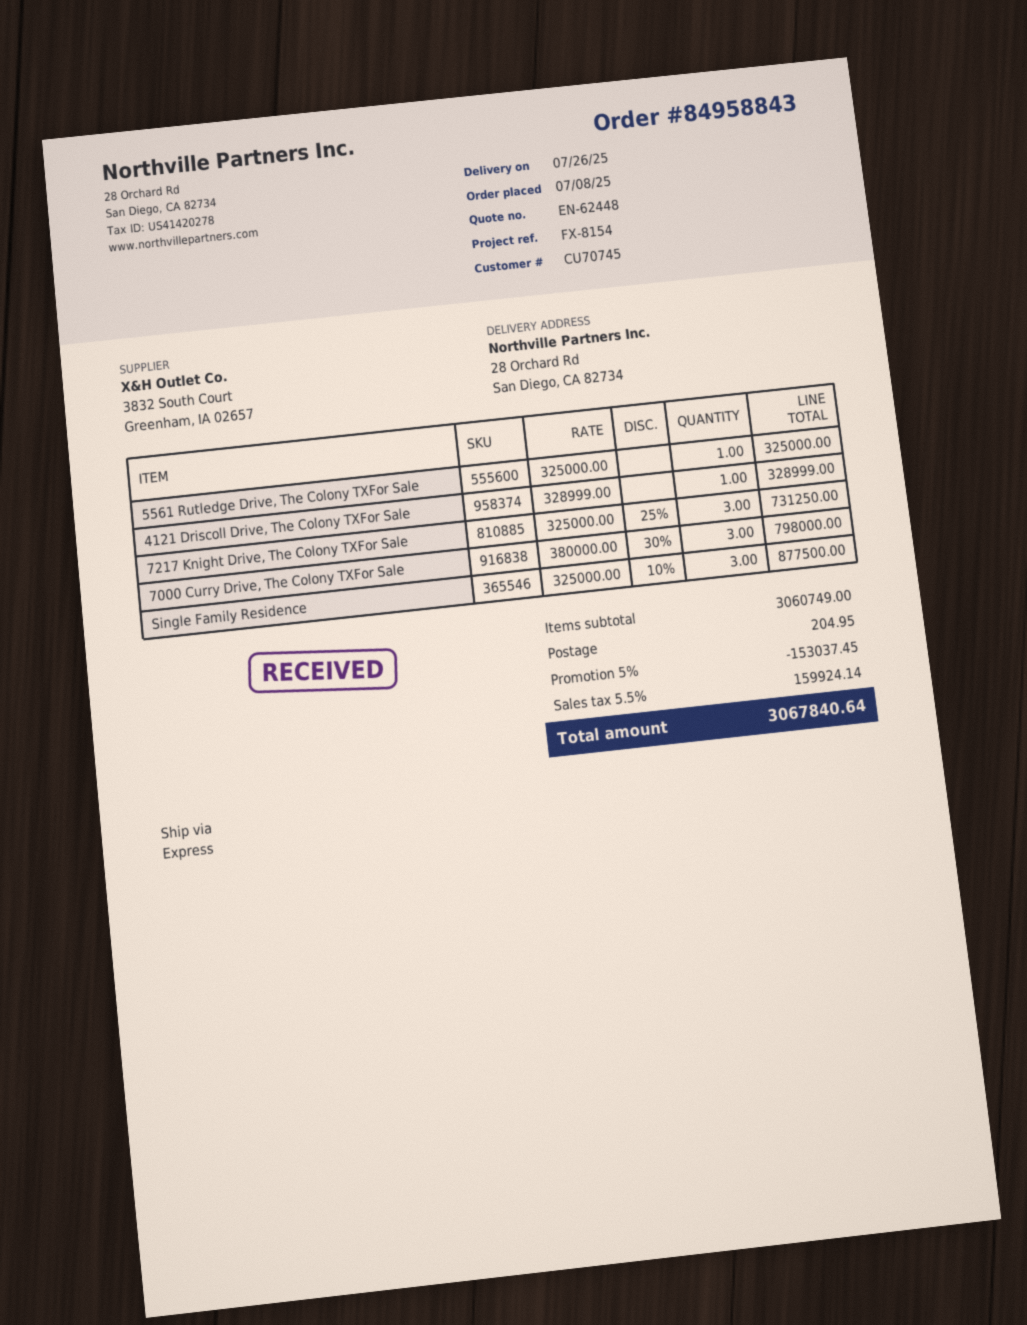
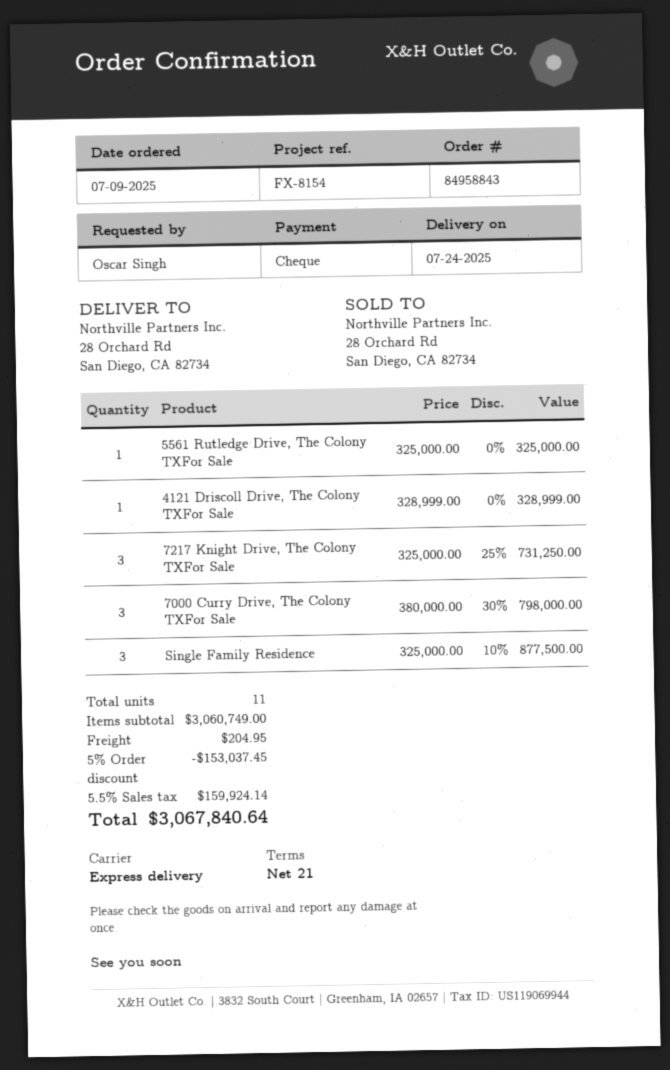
order date: 2025-07-08 -> 2025-07-09
delivery date: 2025-07-26 -> 2025-07-24

